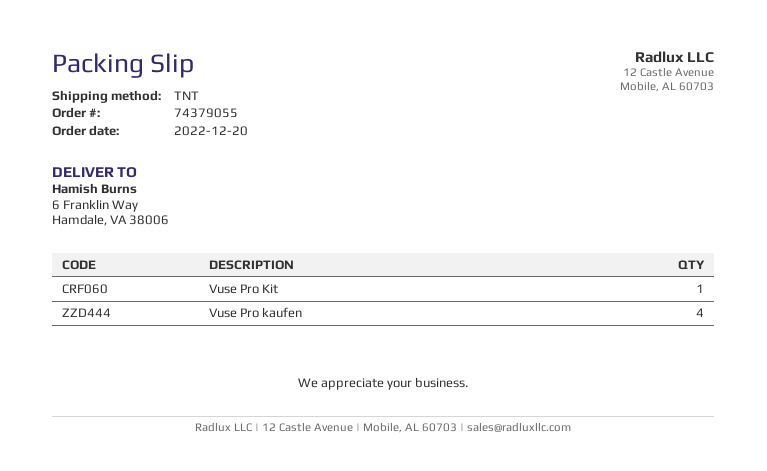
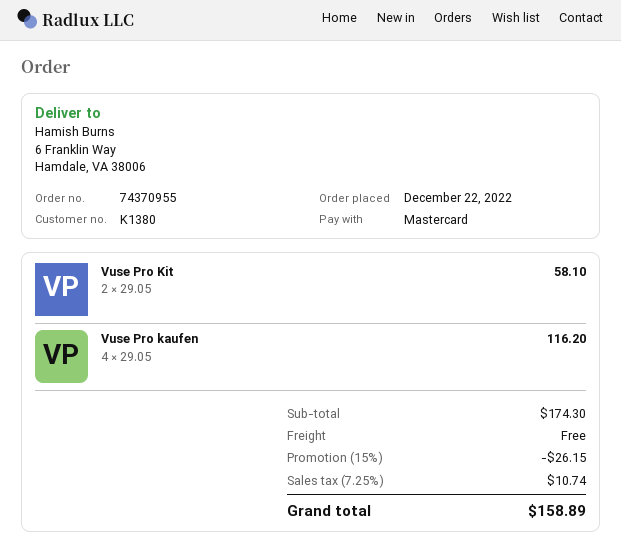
order number: 74379055 -> 74370955
order date: 2022-12-20 -> 2022-12-22
Vuse Pro Kit: 1 -> 2

